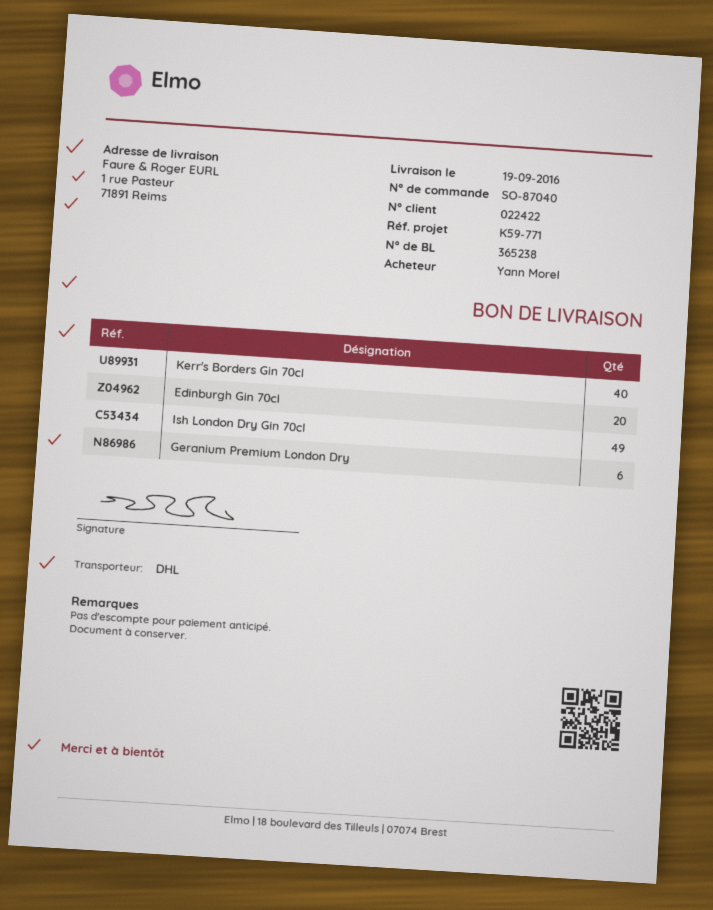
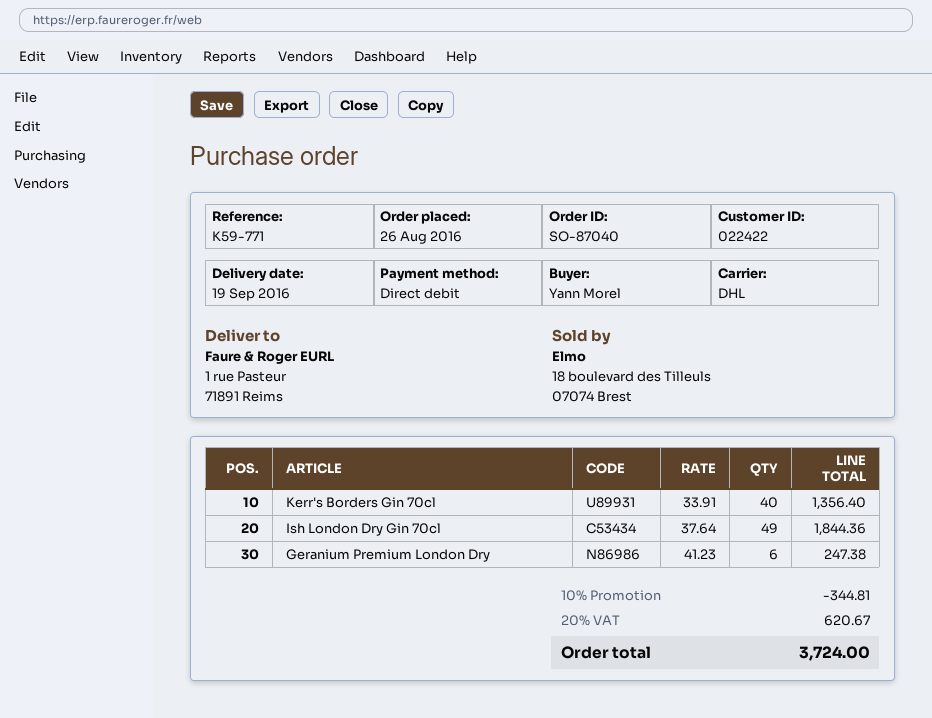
Edinburgh Gin 70cl: 20 -> none

